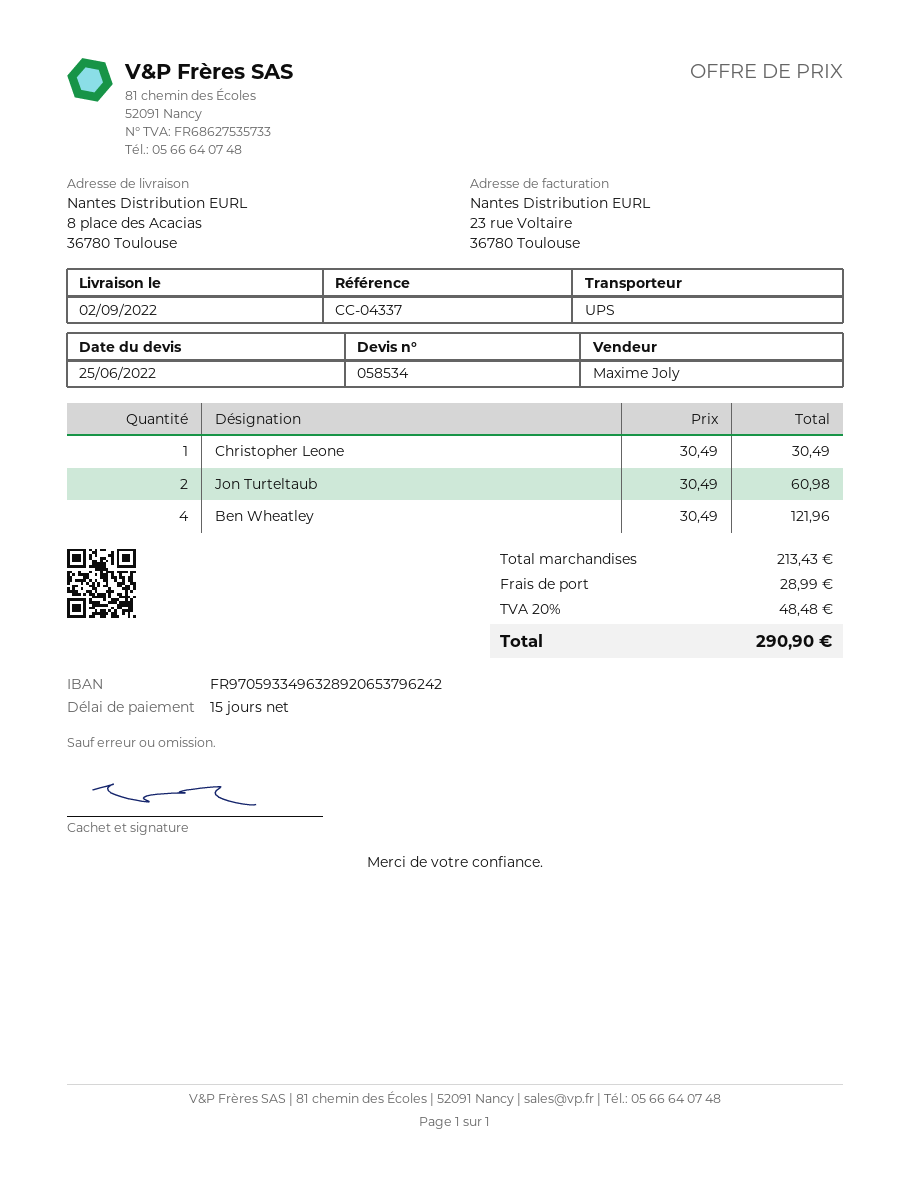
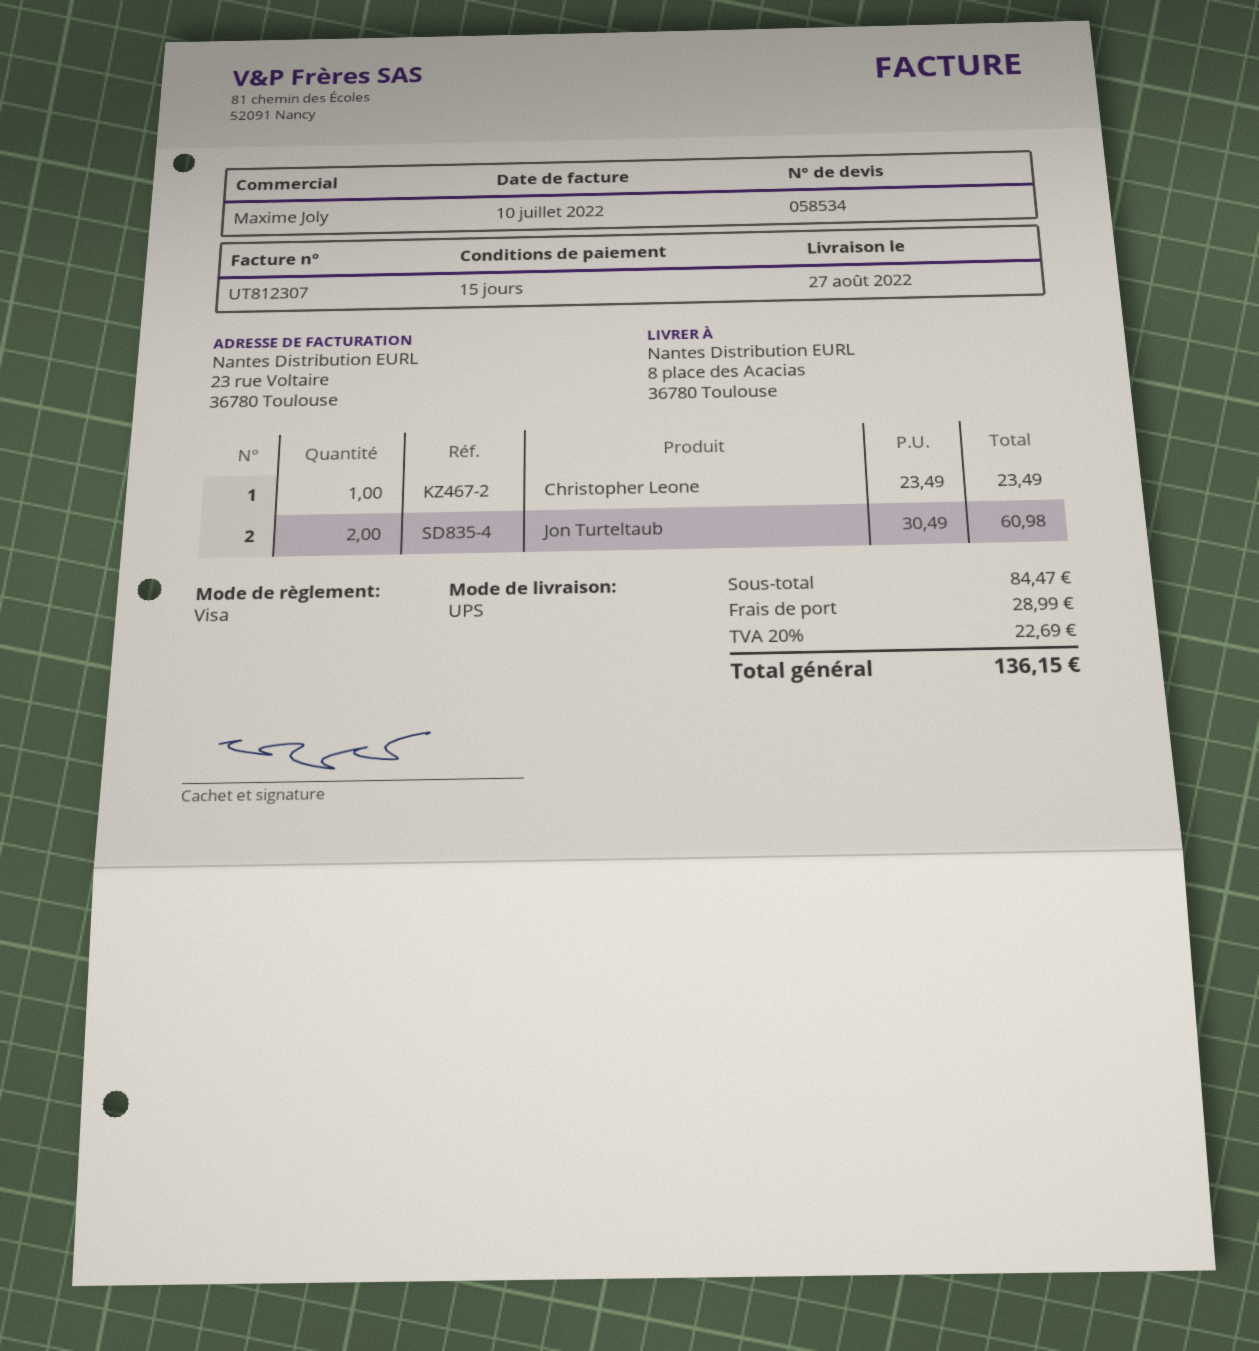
delivery date: 2022-09-02 -> 2022-08-27
Christopher Leone: 1 x 30.49 = 30.49 -> 1 x 23.49 = 23.49
Ben Wheatley: 4 x 30.49 = 121.96 -> none
subtotal: 213.43 -> 84.47
tax: 20% = 48.48 -> 20% = 22.69
total: 290.90 -> 136.15

